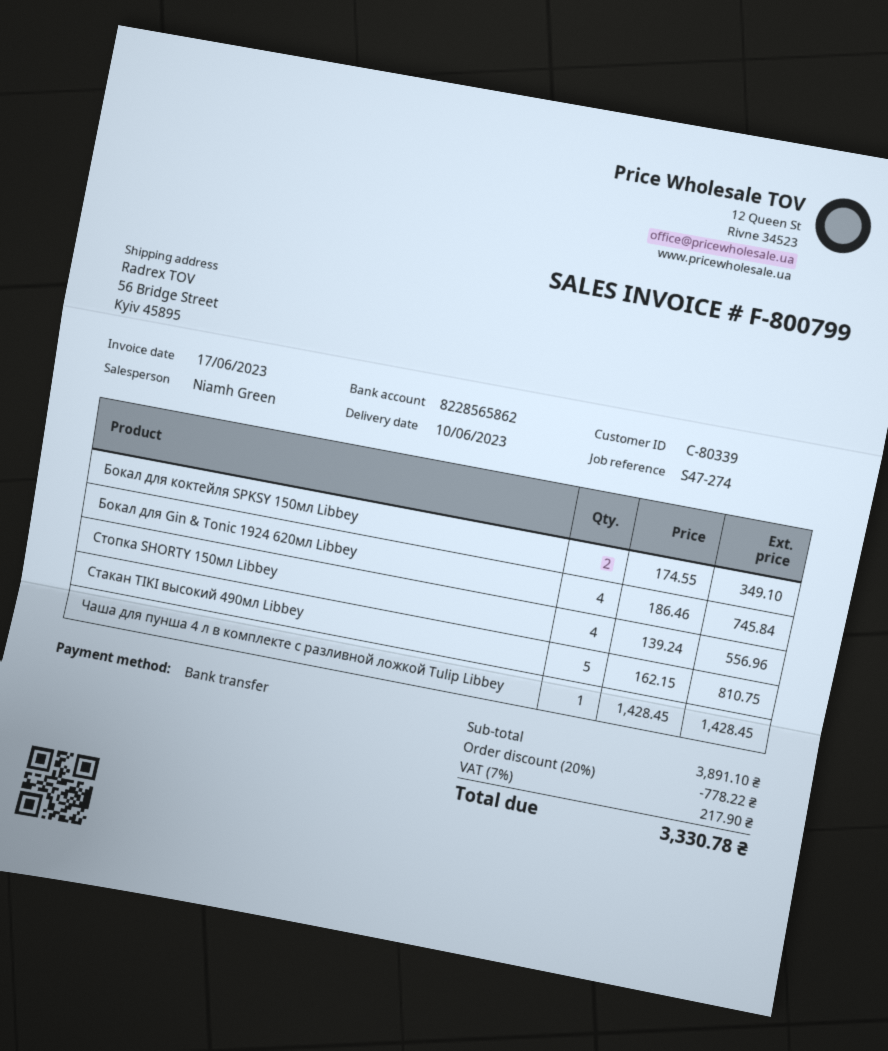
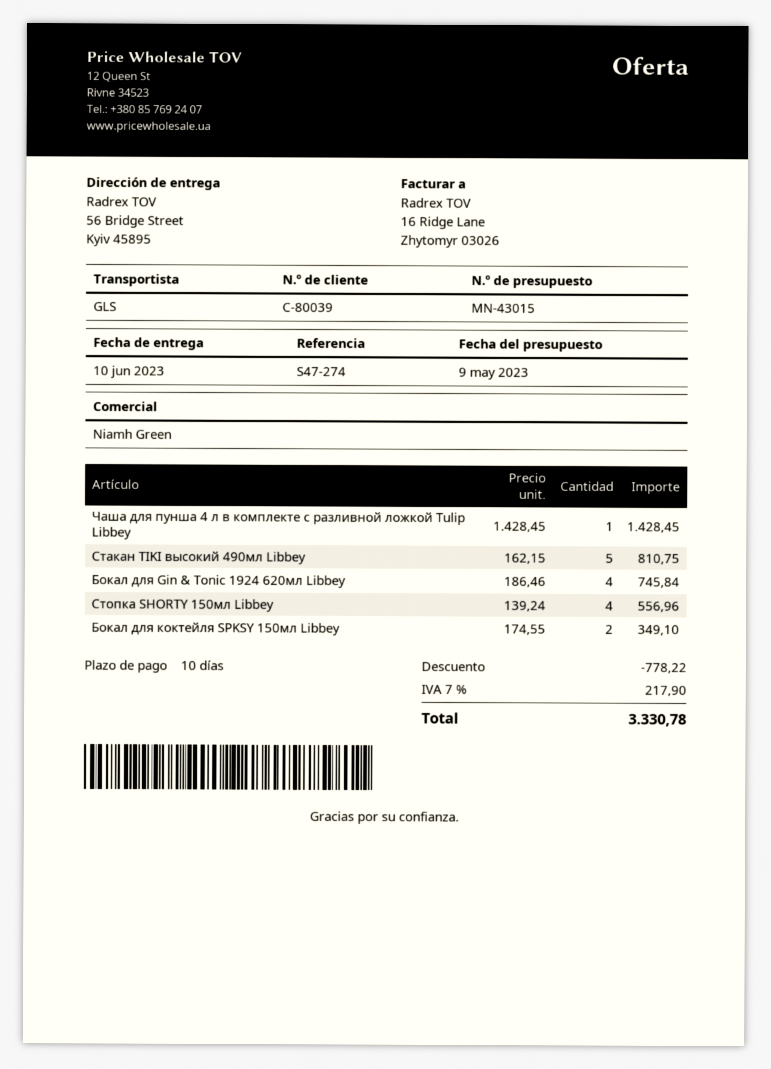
customer number: C-80339 -> C-80039

